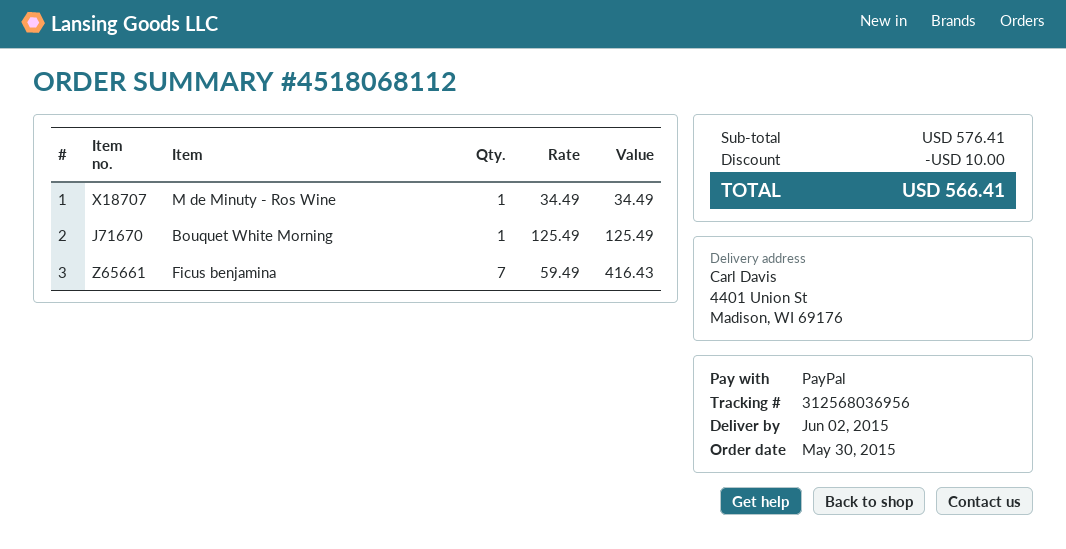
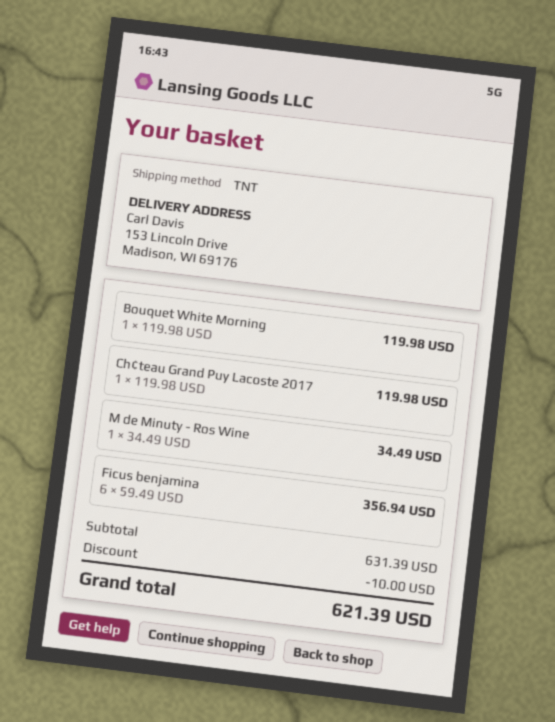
ship to: 4401 Union St, Madison, WI 69176 -> 153 Lincoln Drive, Madison, WI 69176
Bouquet White Morning: 1 x 125.49 = 125.49 -> 1 x 119.98 = 119.98
Ficus benjamina: 7 x 59.49 = 416.43 -> 6 x 59.49 = 356.94
Ch¢teau Grand Puy Lacoste 2017: none -> 1 x 119.98 = 119.98
subtotal: 576.41 -> 631.39
total: 566.41 -> 621.39

